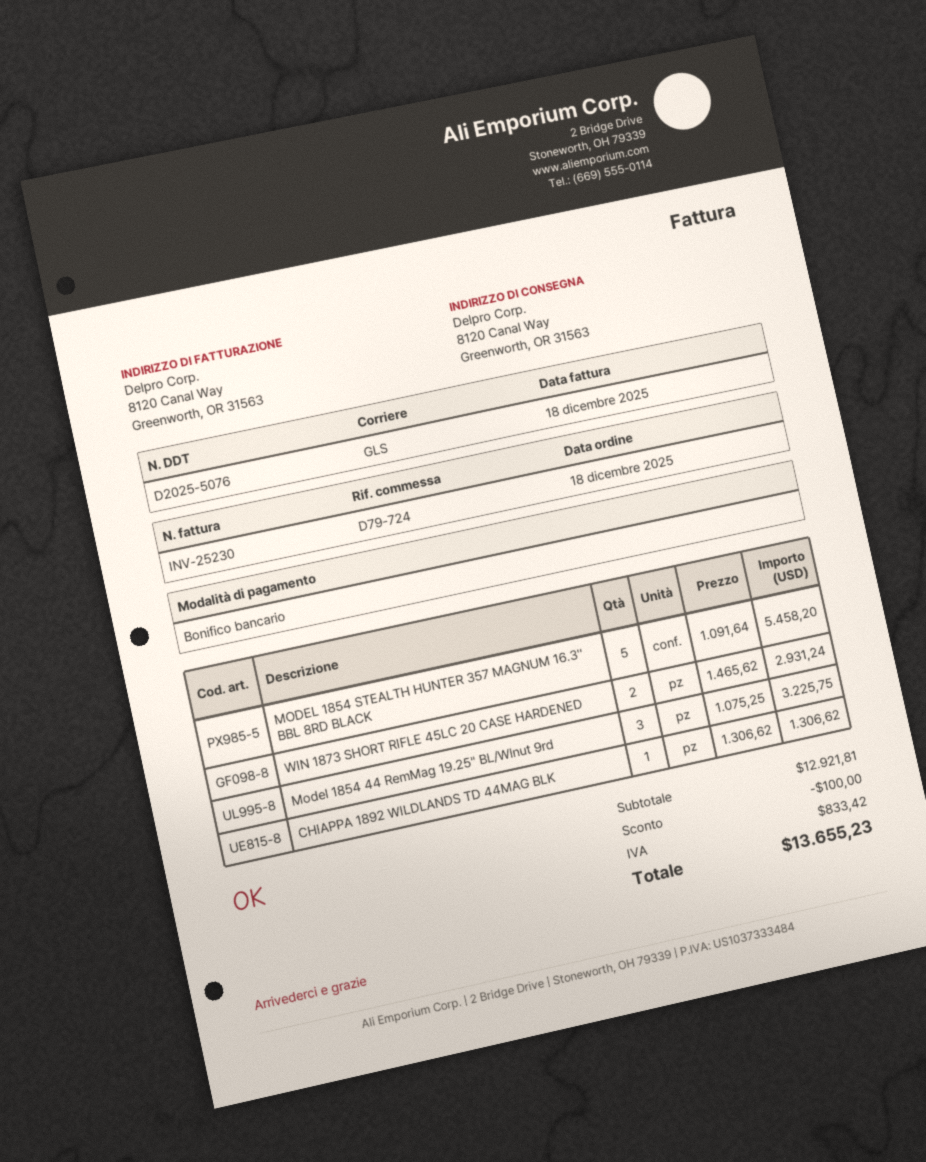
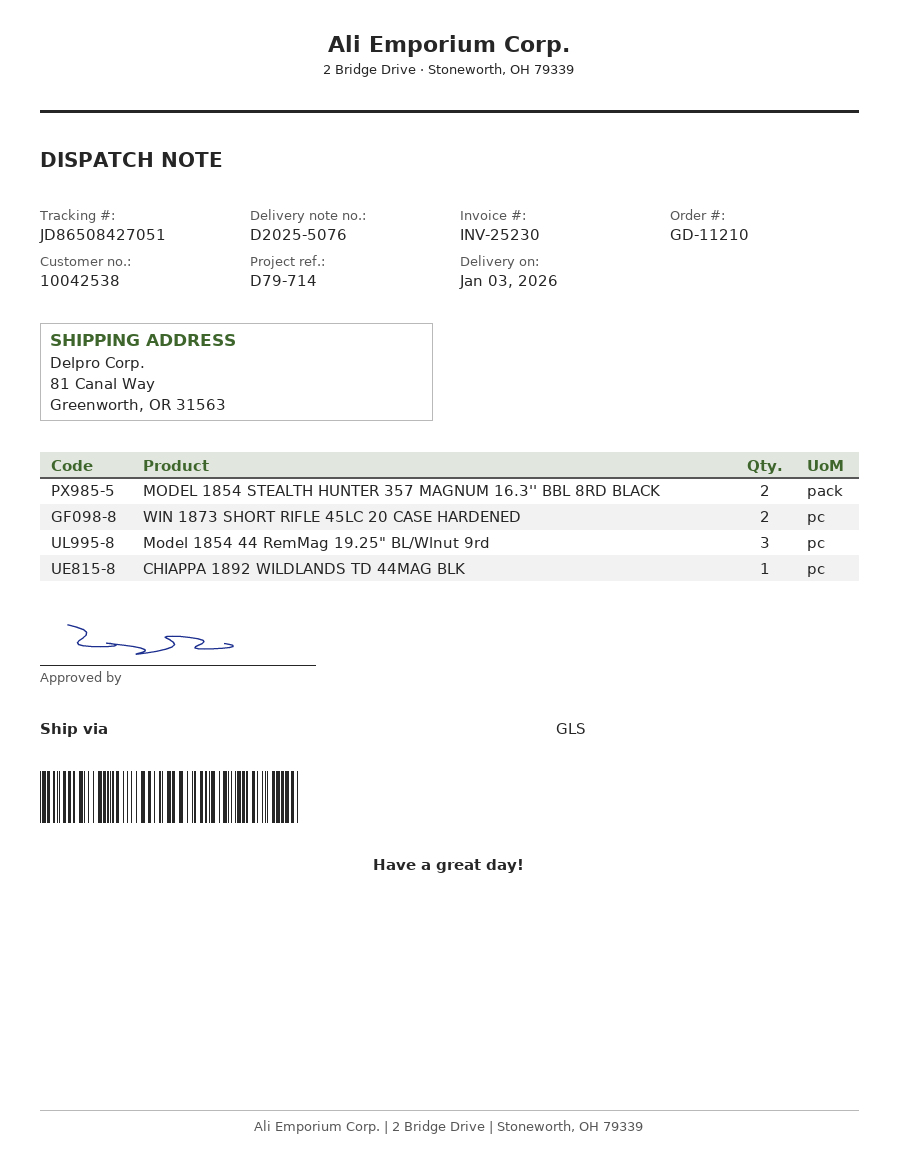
reference: D79-724 -> D79-714
ship to: 8120 Canal Way, Greenworth, OR 31563 -> 81 Canal Way, Greenworth, OR 31563
MODEL 1854 STEALTH HUNTER 357 MAGNUM 16.3'' BBL 8RD BLACK: 5 -> 2

